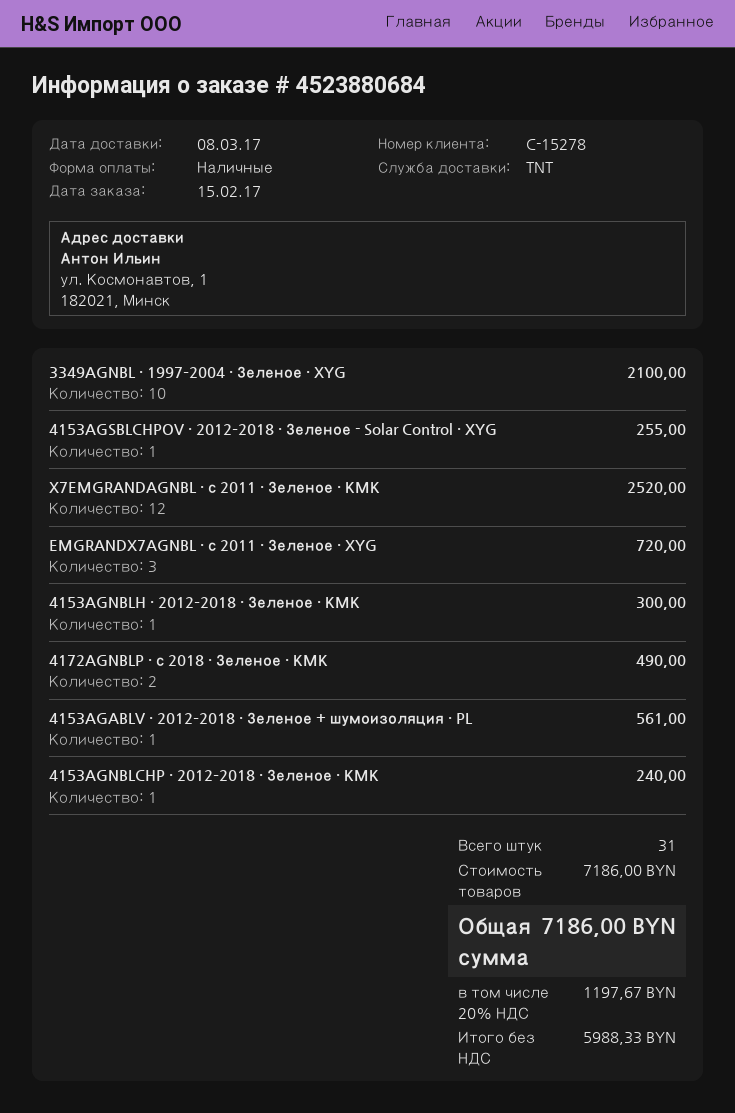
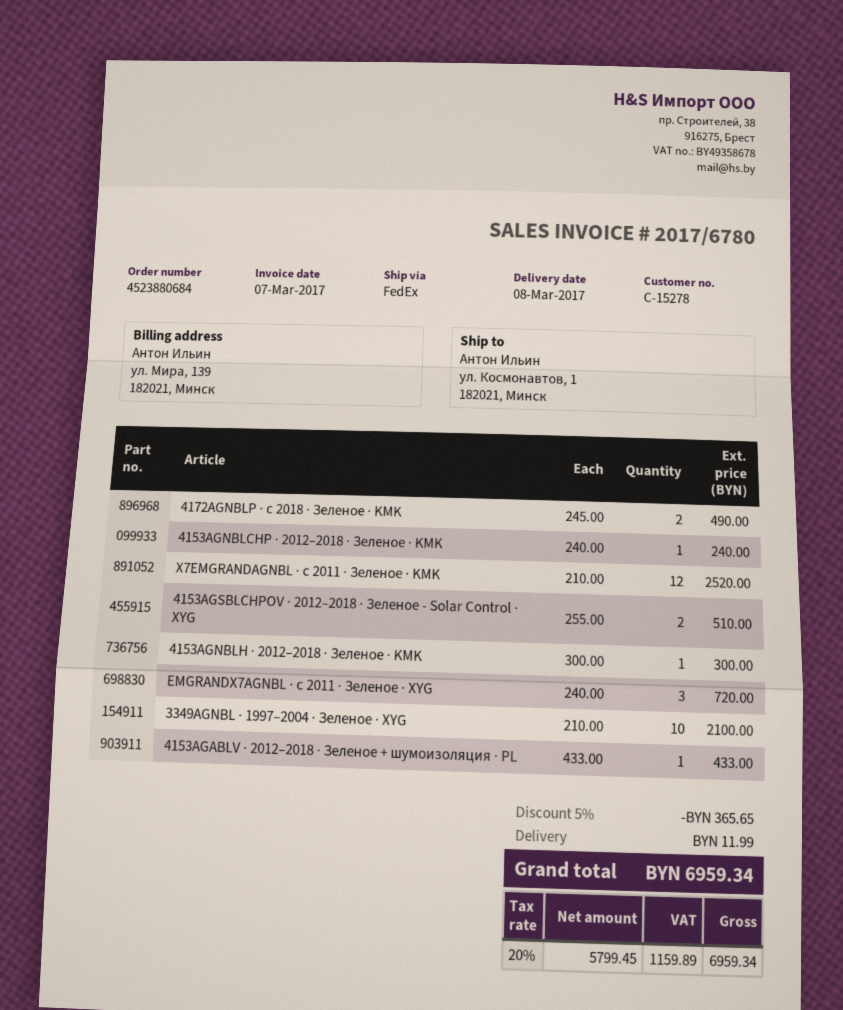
shipping method: TNT -> FedEx
4153AGSBLCHPOV · 2012–2018 · Зеленое - Solar Control · XYG: 1 for 255.00 -> 2 for 510.00
4153AGABLV · 2012–2018 · Зеленое + шумоизоляция · PL: 1 for 561.00 -> 1 for 433.00
discount: none -> 5% = 365.65
shipping: none -> 11.99
net: 5988.33 -> 5799.45
tax: 20% = 1197.67 -> 20% = 1159.89
total: 7186.00 -> 6959.34

